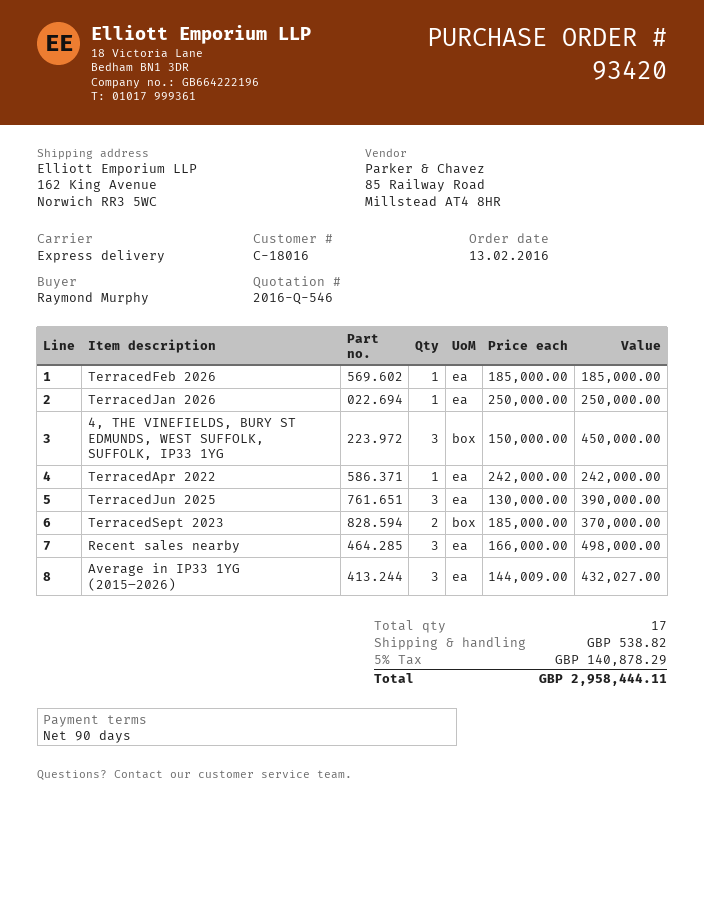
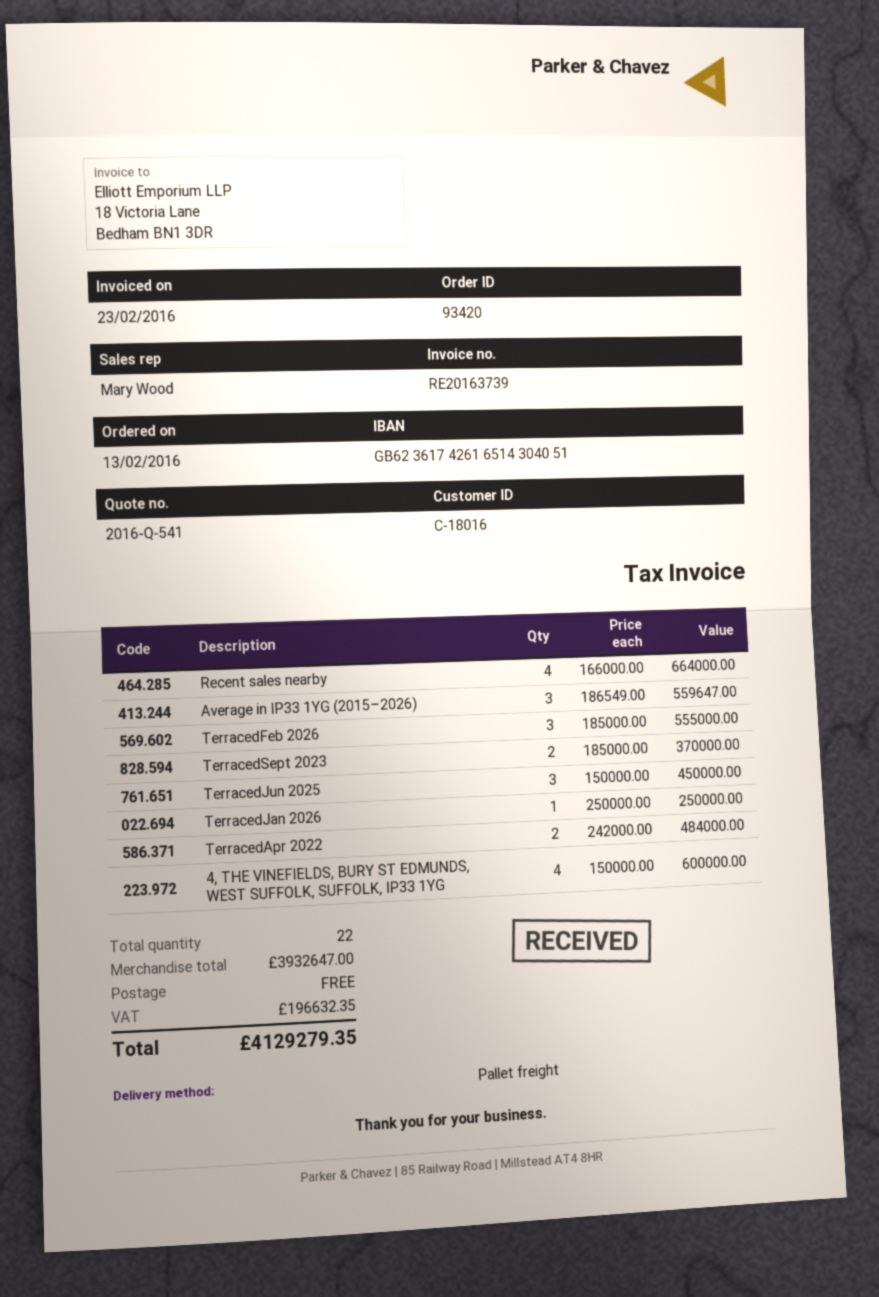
quote number: 2016-Q-546 -> 2016-Q-541
shipping method: express -> pallet freight
TerracedFeb 2026: 1 x 185000.00 = 185000.00 -> 3 x 185000.00 = 555000.00
4, THE VINEFIELDS, BURY ST EDMUNDS, WEST SUFFOLK, SUFFOLK, IP33 1YG: 3 x 150000.00 = 450000.00 -> 4 x 150000.00 = 600000.00
TerracedApr 2022: 1 x 242000.00 = 242000.00 -> 2 x 242000.00 = 484000.00
TerracedJun 2025: 3 x 130000.00 = 390000.00 -> 3 x 150000.00 = 450000.00
Recent sales nearby: 3 x 166000.00 = 498000.00 -> 4 x 166000.00 = 664000.00
Average in IP33 1YG (2015–2026): 3 x 144009.00 = 432027.00 -> 3 x 186549.00 = 559647.00
total quantity: 17 -> 22
shipping: 538.82 -> 0.00
tax: 140878.29 -> 196632.35
total: 2958444.11 -> 4129279.35

